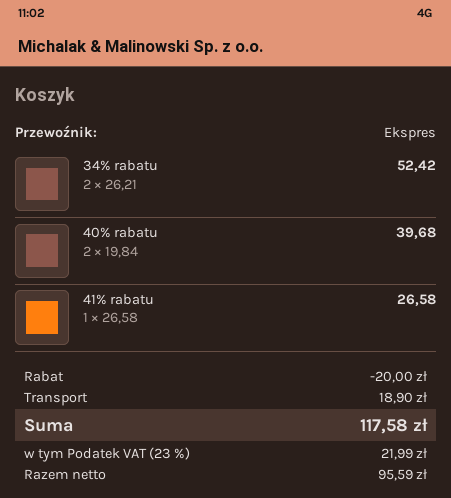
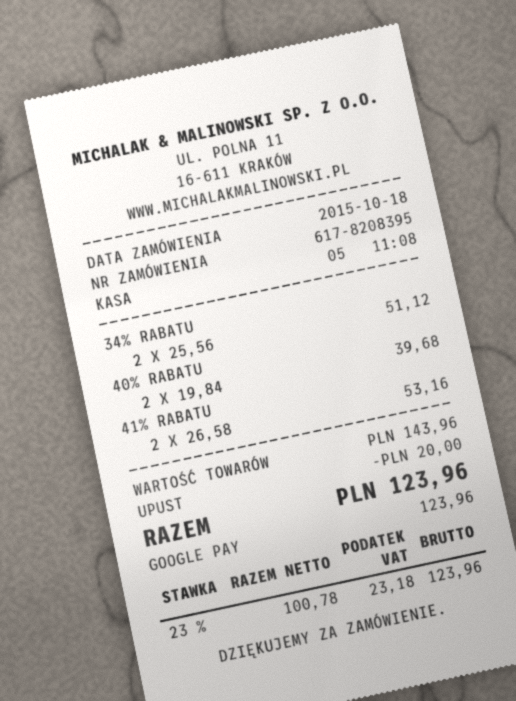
34% rabatu: 2 x 26.21 = 52.42 -> 2 x 25.56 = 51.12
41% rabatu: 1 x 26.58 = 26.58 -> 2 x 26.58 = 53.16
shipping: 18.90 -> none
net: 95.59 -> 100.78
tax: 23% = 21.99 -> 23% = 23.18
total: 117.58 -> 123.96

